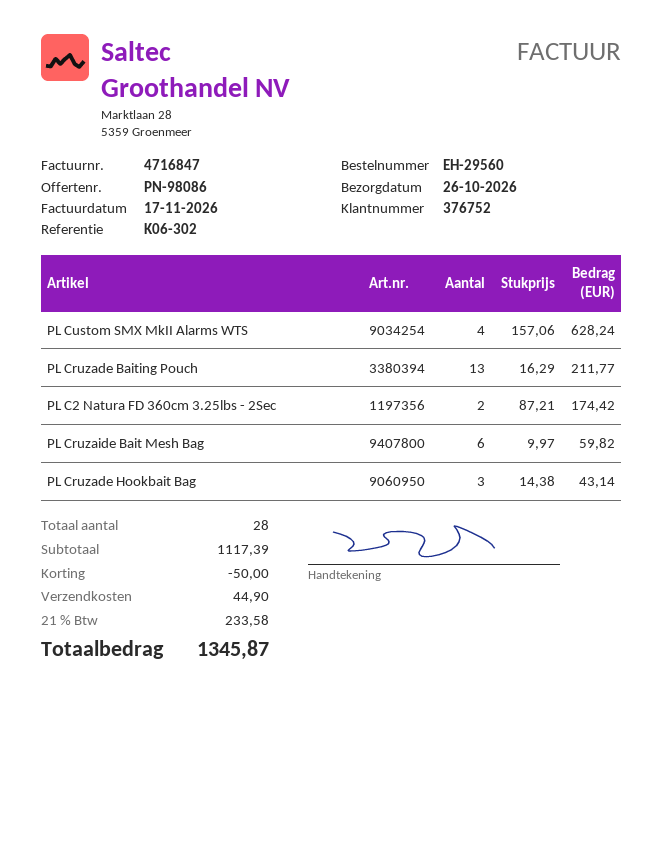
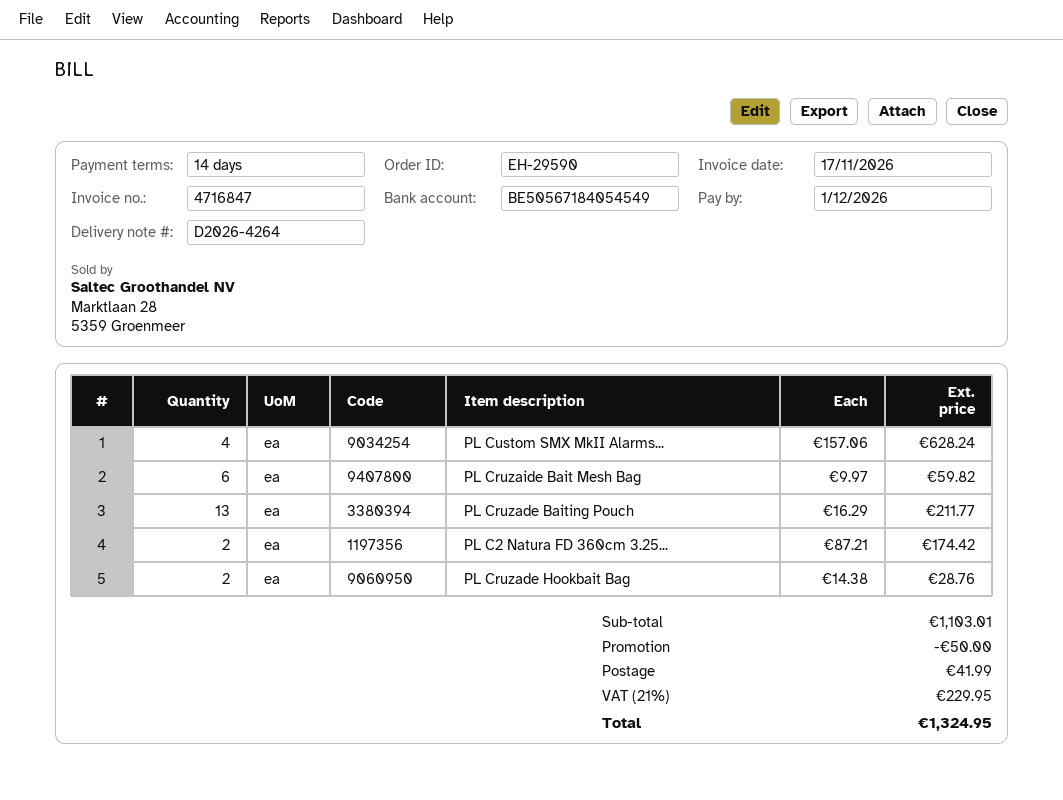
order number: EH-29560 -> EH-29590
PL Cruzade Hookbait Bag: 3 x 14.38 = 43.14 -> 2 x 14.38 = 28.76
subtotal: 1117.39 -> 1103.01
shipping: 44.90 -> 41.99
tax: 21% = 233.58 -> 21% = 229.95
total: 1345.87 -> 1324.95

